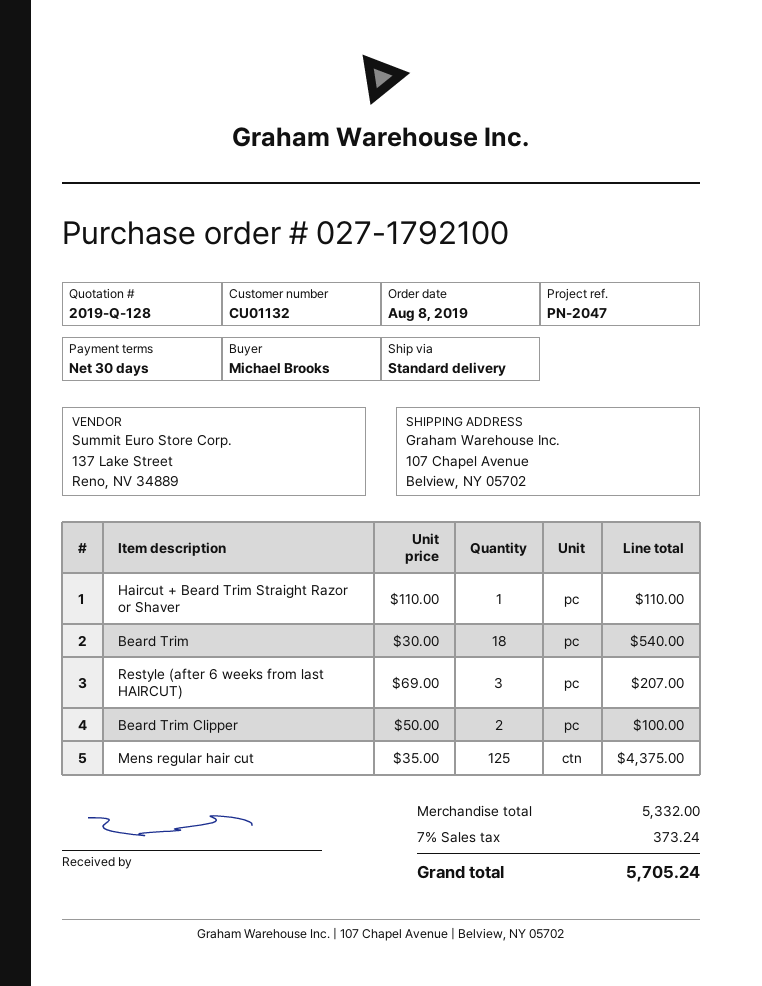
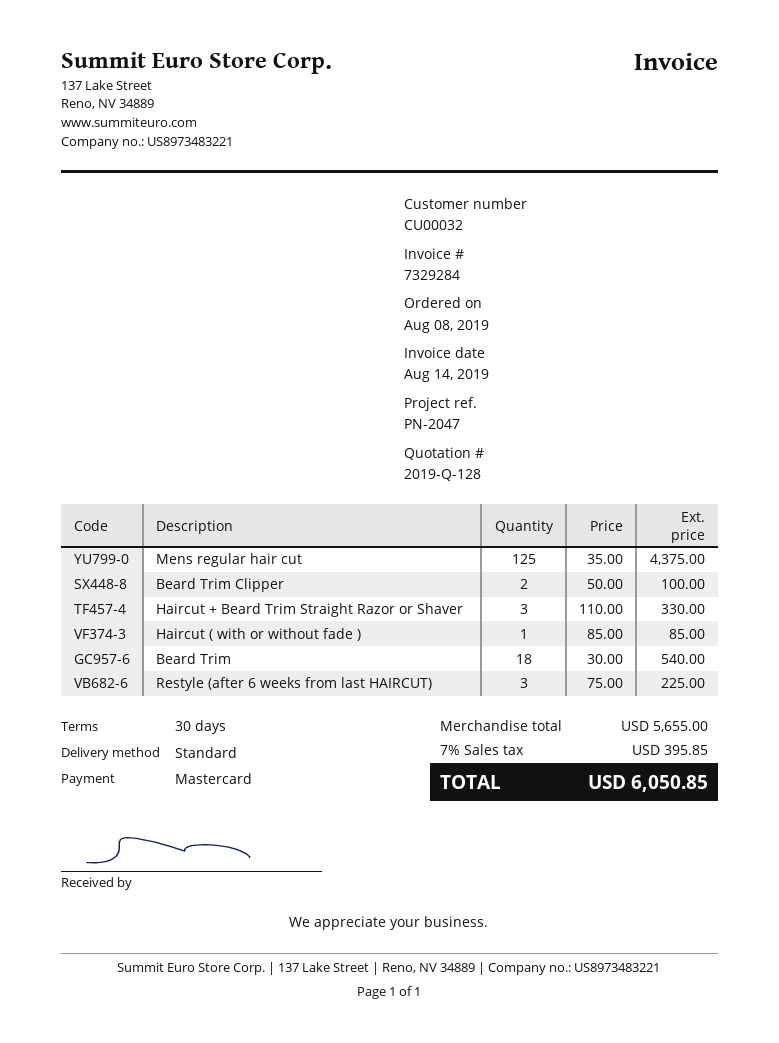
customer number: CU01132 -> CU00032
Haircut + Beard Trim Straight Razor or Shaver: 1 x 110.00 = 110.00 -> 3 x 110.00 = 330.00
Restyle (after 6 weeks from last HAIRCUT): 3 x 69.00 = 207.00 -> 3 x 75.00 = 225.00
Haircut ( with or without fade ): none -> 1 x 85.00 = 85.00
subtotal: 5332.00 -> 5655.00
tax: 7% = 373.24 -> 7% = 395.85
total: 5705.24 -> 6050.85

